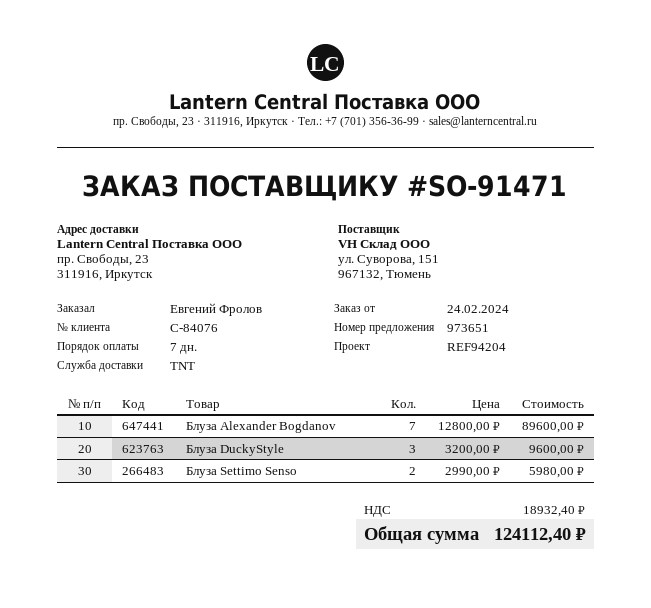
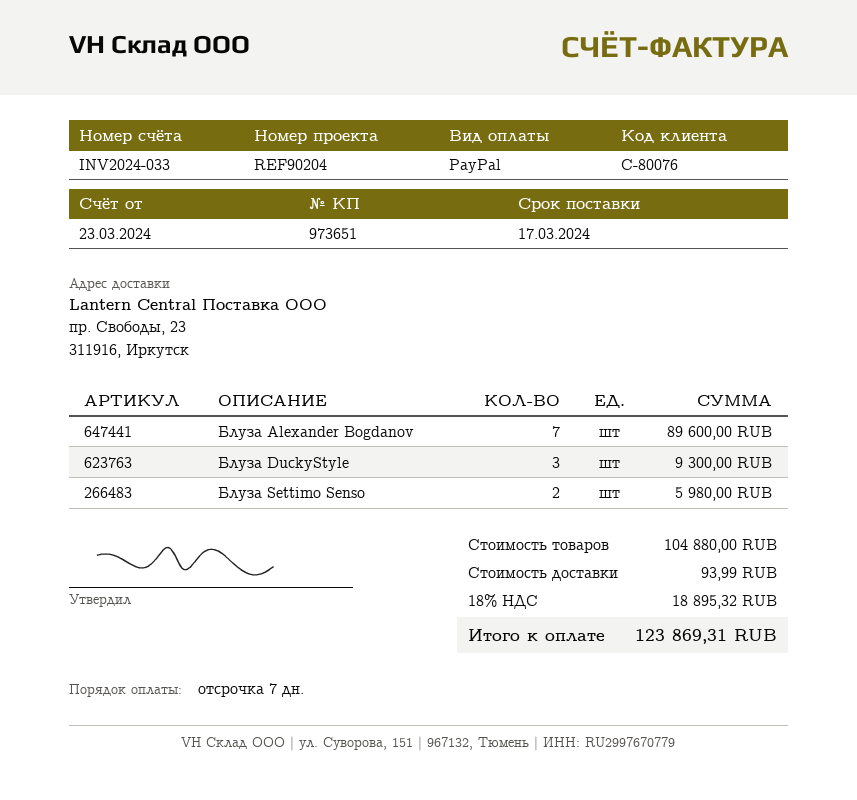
customer number: C-84076 -> C-80076
reference: REF94204 -> REF90204
Блуза DuckyStyle: 3 for 9600.00 -> 3 for 9300.00
shipping: none -> 93.99
tax: 18932.40 -> 18895.32
total: 124112.40 -> 123869.31

